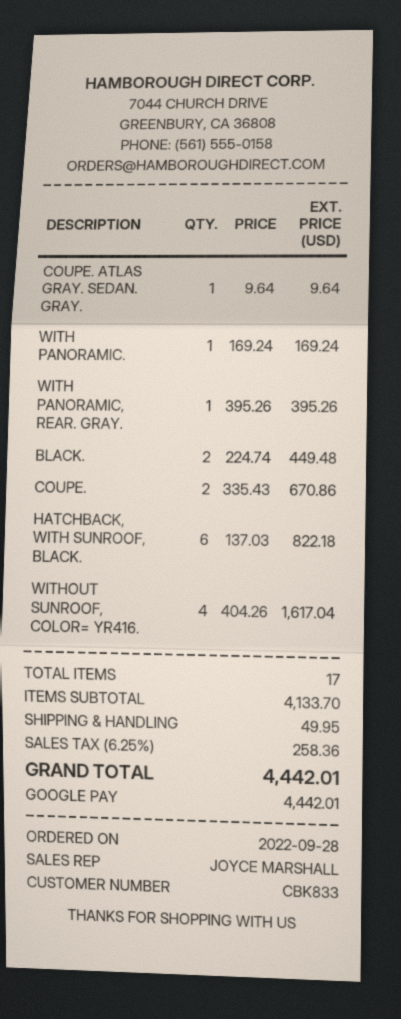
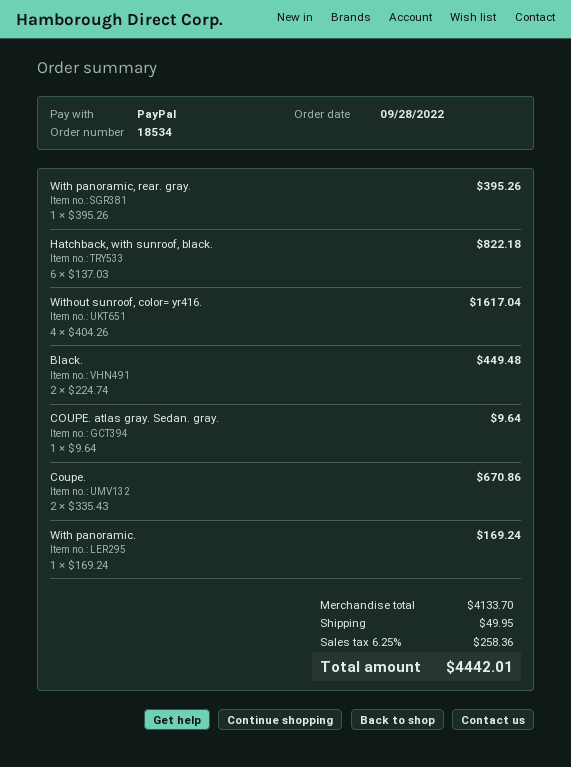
payment method: Google Pay -> PayPal

